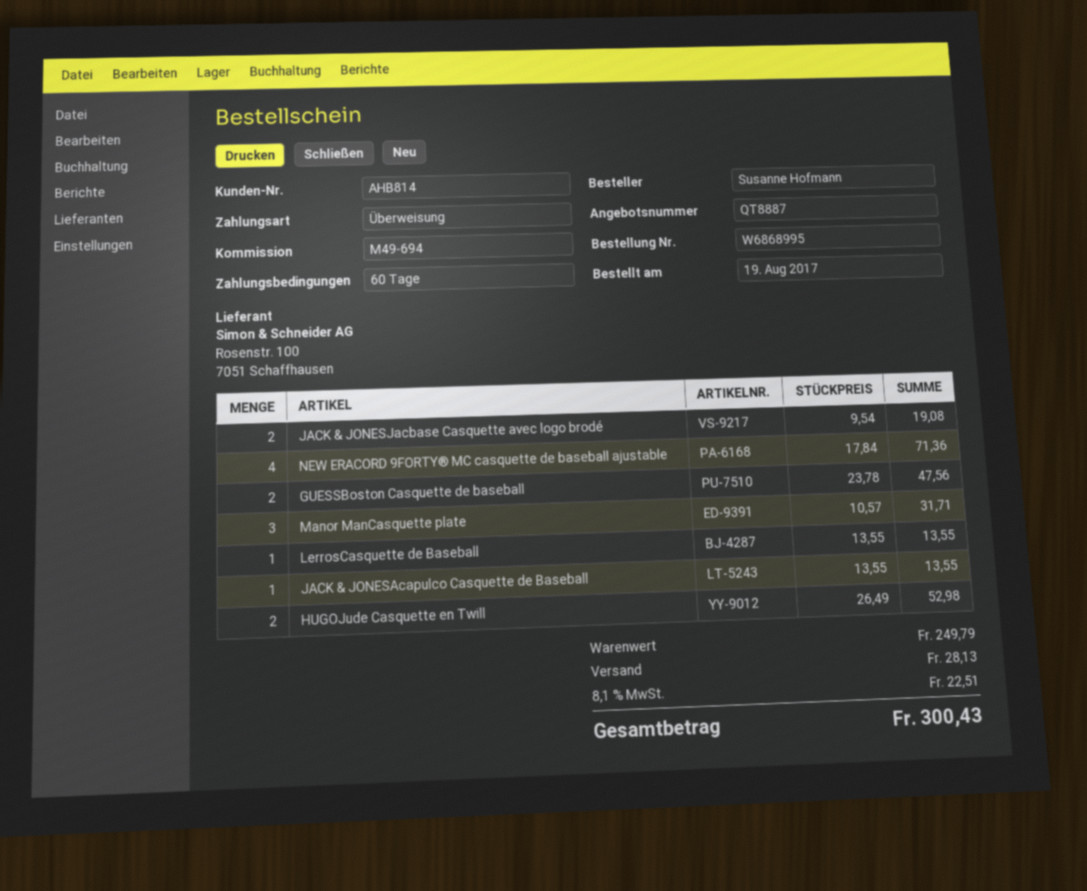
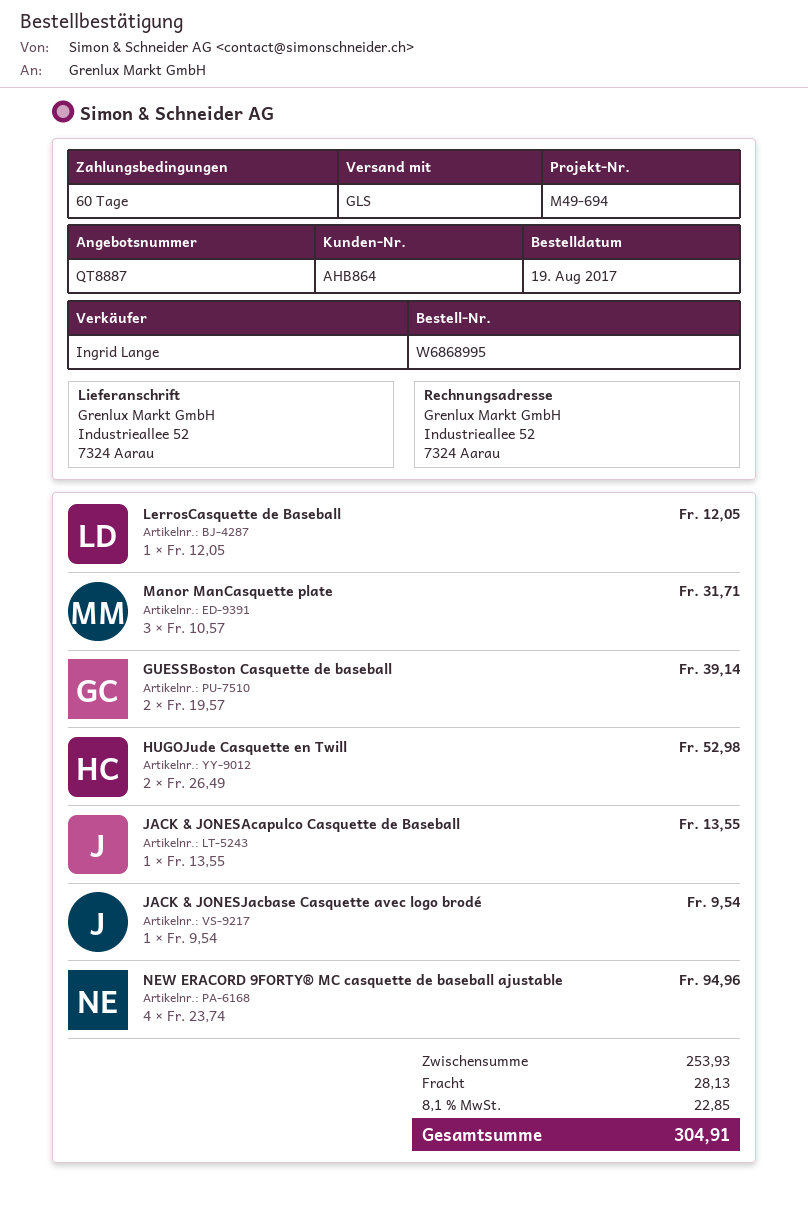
customer number: AHB814 -> AHB864
JACK & JONESJacbase Casquette avec logo brodé: 2 x 9.54 = 19.08 -> 1 x 9.54 = 9.54
NEW ERACORD 9FORTY® MC casquette de baseball ajustable: 4 x 17.84 = 71.36 -> 4 x 23.74 = 94.96
GUESSBoston Casquette de baseball: 2 x 23.78 = 47.56 -> 2 x 19.57 = 39.14
LerrosCasquette de Baseball: 1 x 13.55 = 13.55 -> 1 x 12.05 = 12.05
subtotal: 249.79 -> 253.93
tax: 8.1% = 22.51 -> 8.1% = 22.85
total: 300.43 -> 304.91

